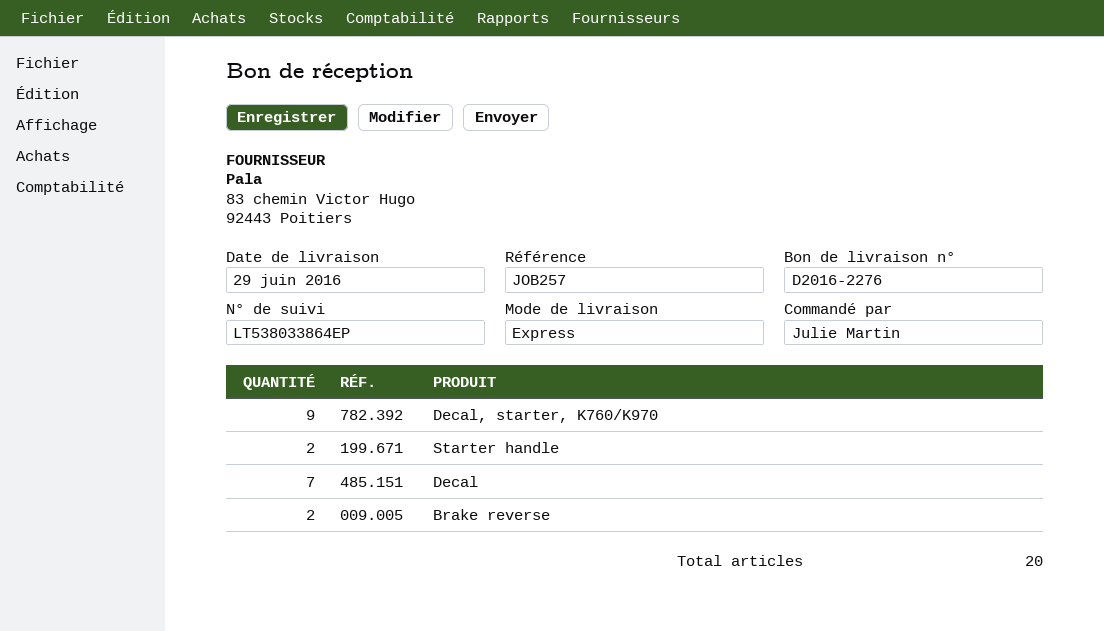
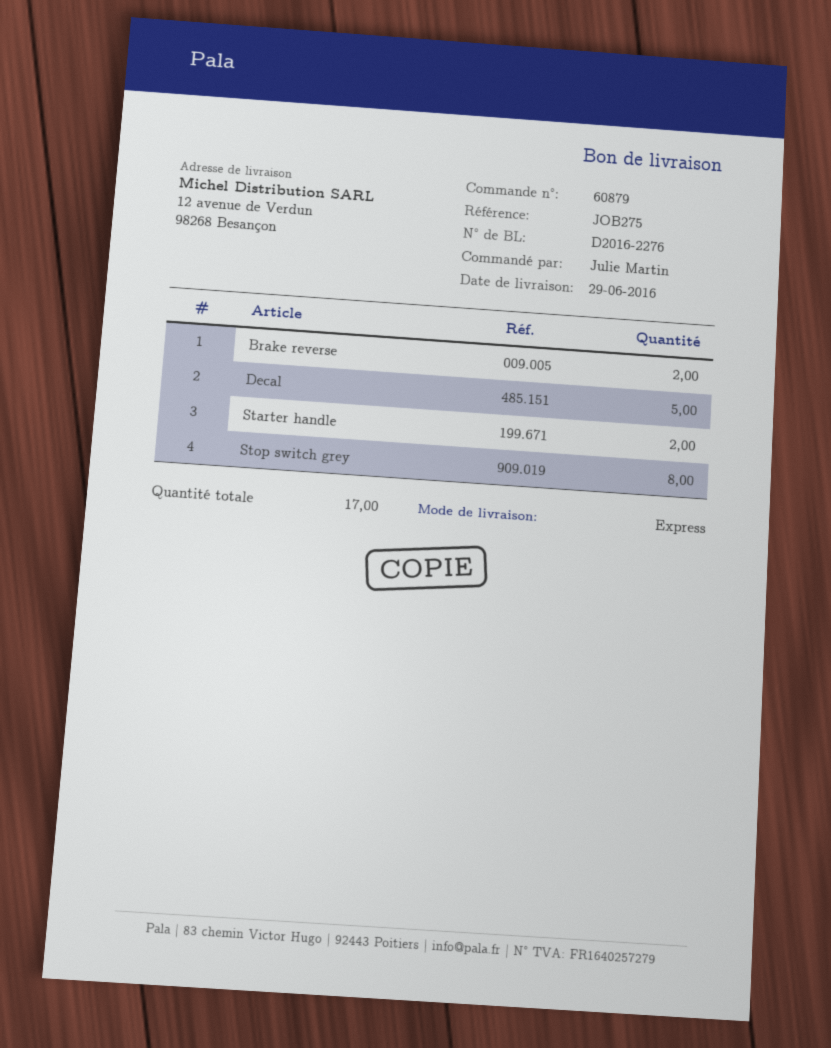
reference: JOB257 -> JOB275
Decal, starter, K760/K970: 9 -> none
Decal: 7 -> 5
Stop switch grey: none -> 8
total quantity: 20 -> 17

